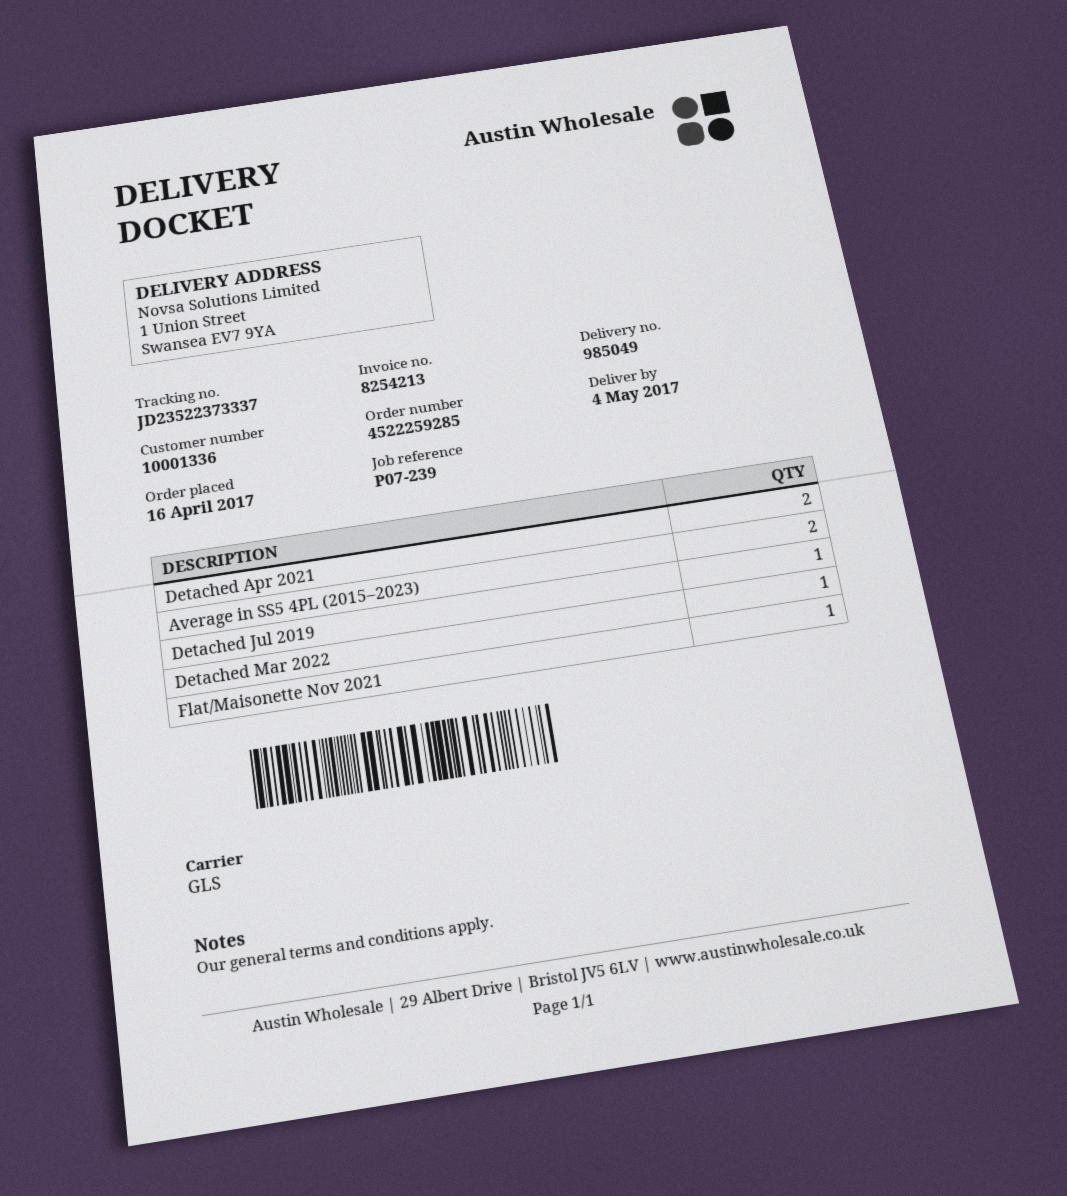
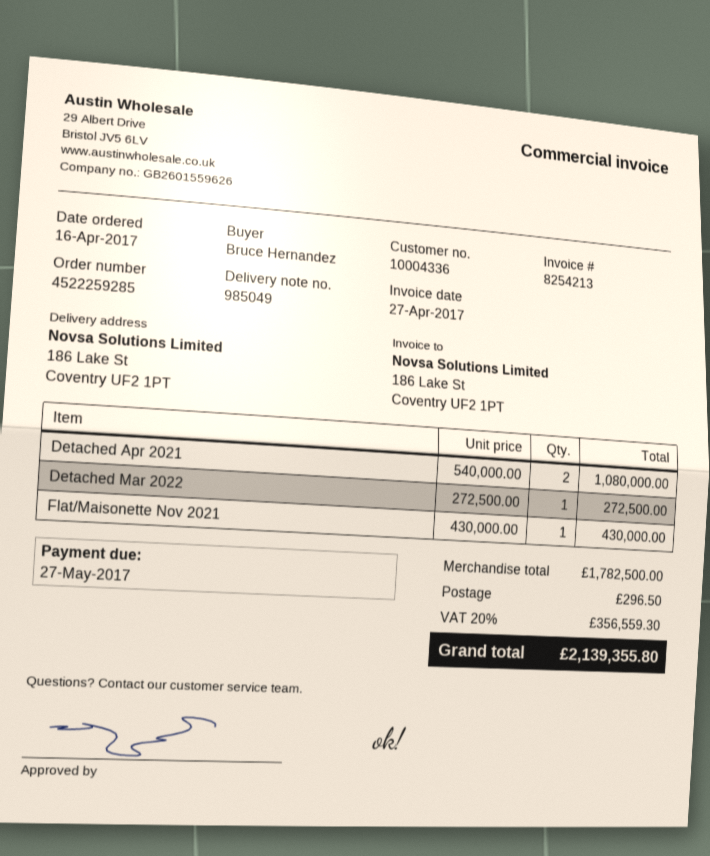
customer number: 10001336 -> 10004336
ship to: 1 Union Street, Swansea EV7 9YA -> 186 Lake St, Coventry UF2 1PT
Average in SS5 4PL (2015–2023): 2 -> none
Detached Jul 2019: 1 -> none

